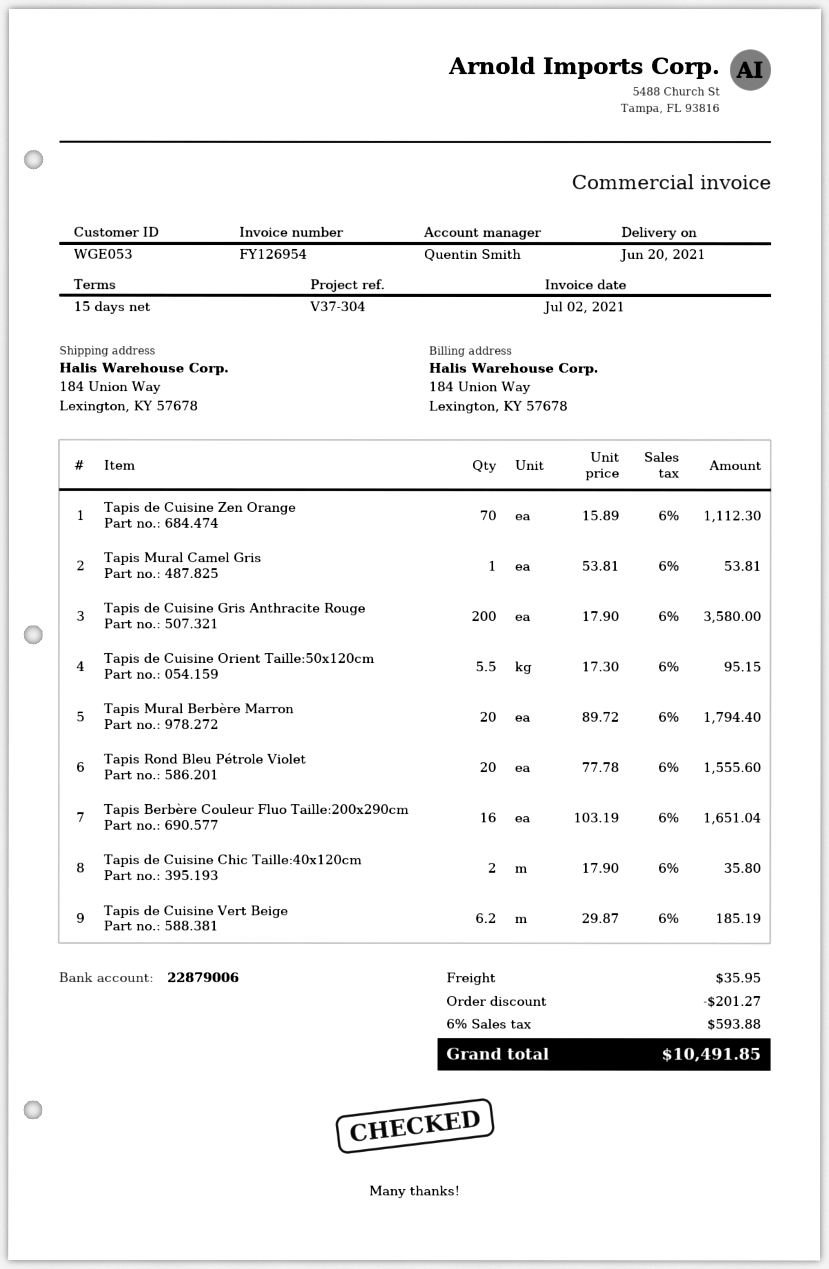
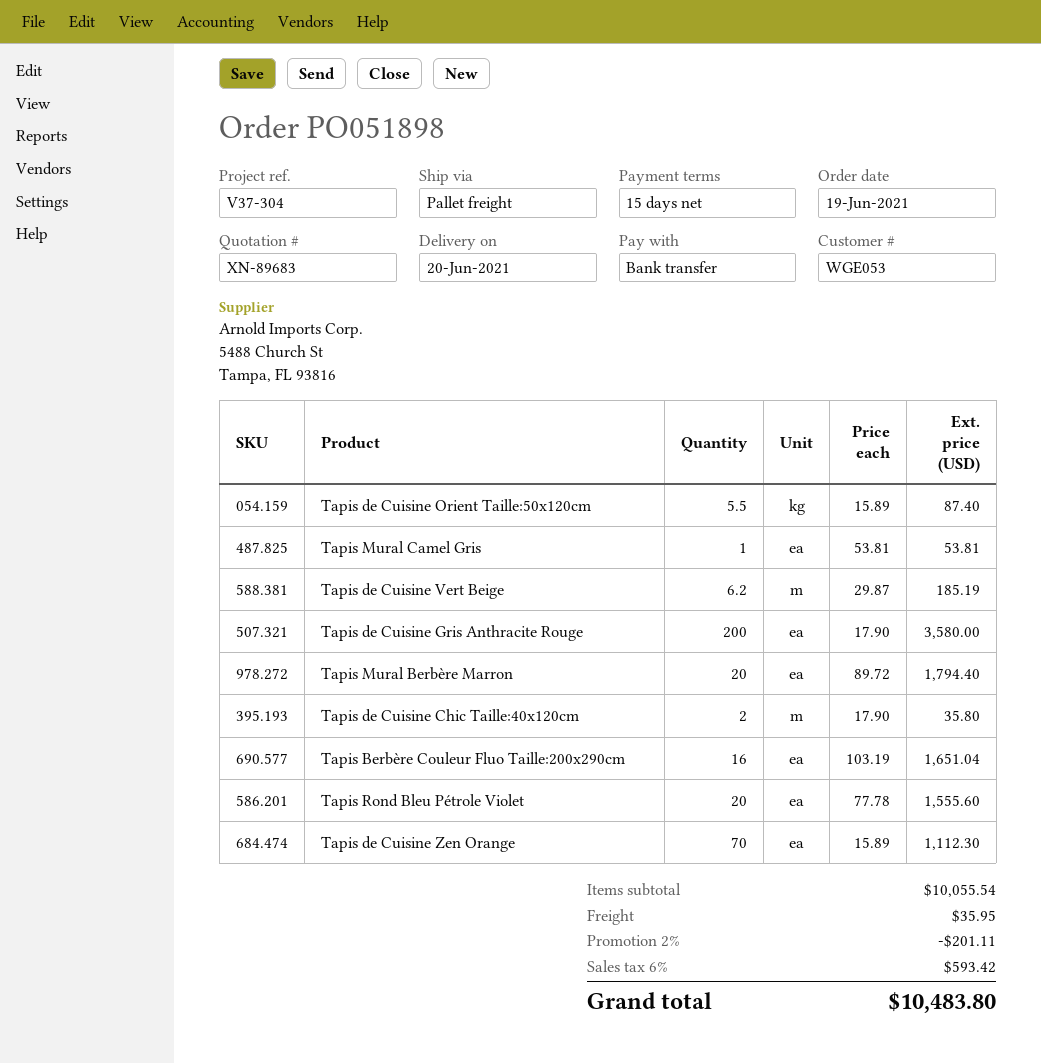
Tapis de Cuisine Orient Taille:50x120cm: 5.5 x 17.30 = 95.15 -> 5.5 x 15.89 = 87.40
discount: 201.27 -> 201.11
tax: 6% = 593.88 -> 6% = 593.42
total: 10491.85 -> 10483.80

